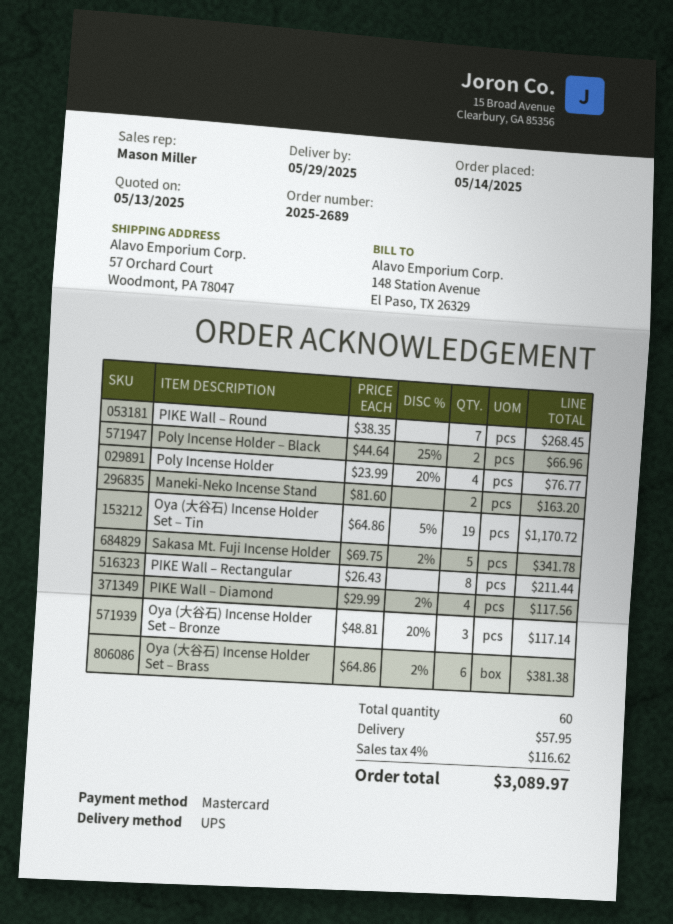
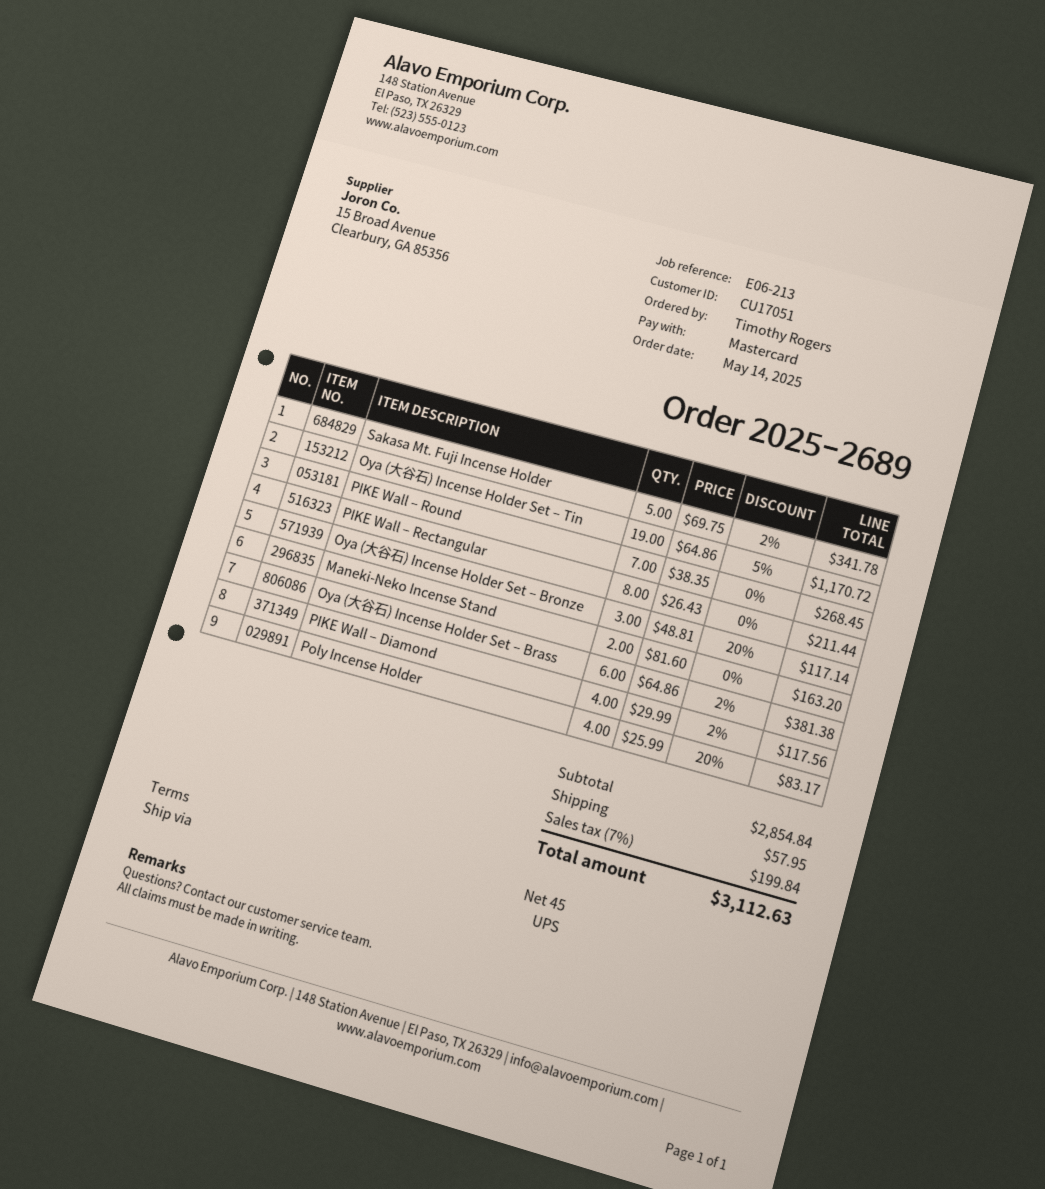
Poly Incense Holder – Black: 2 x 44.64 - 25% = 66.96 -> none
Poly Incense Holder: 4 x 23.99 - 20% = 76.77 -> 4 x 25.99 - 20% = 83.17
tax: 4% = 116.62 -> 7% = 199.84
total: 3089.97 -> 3112.63

